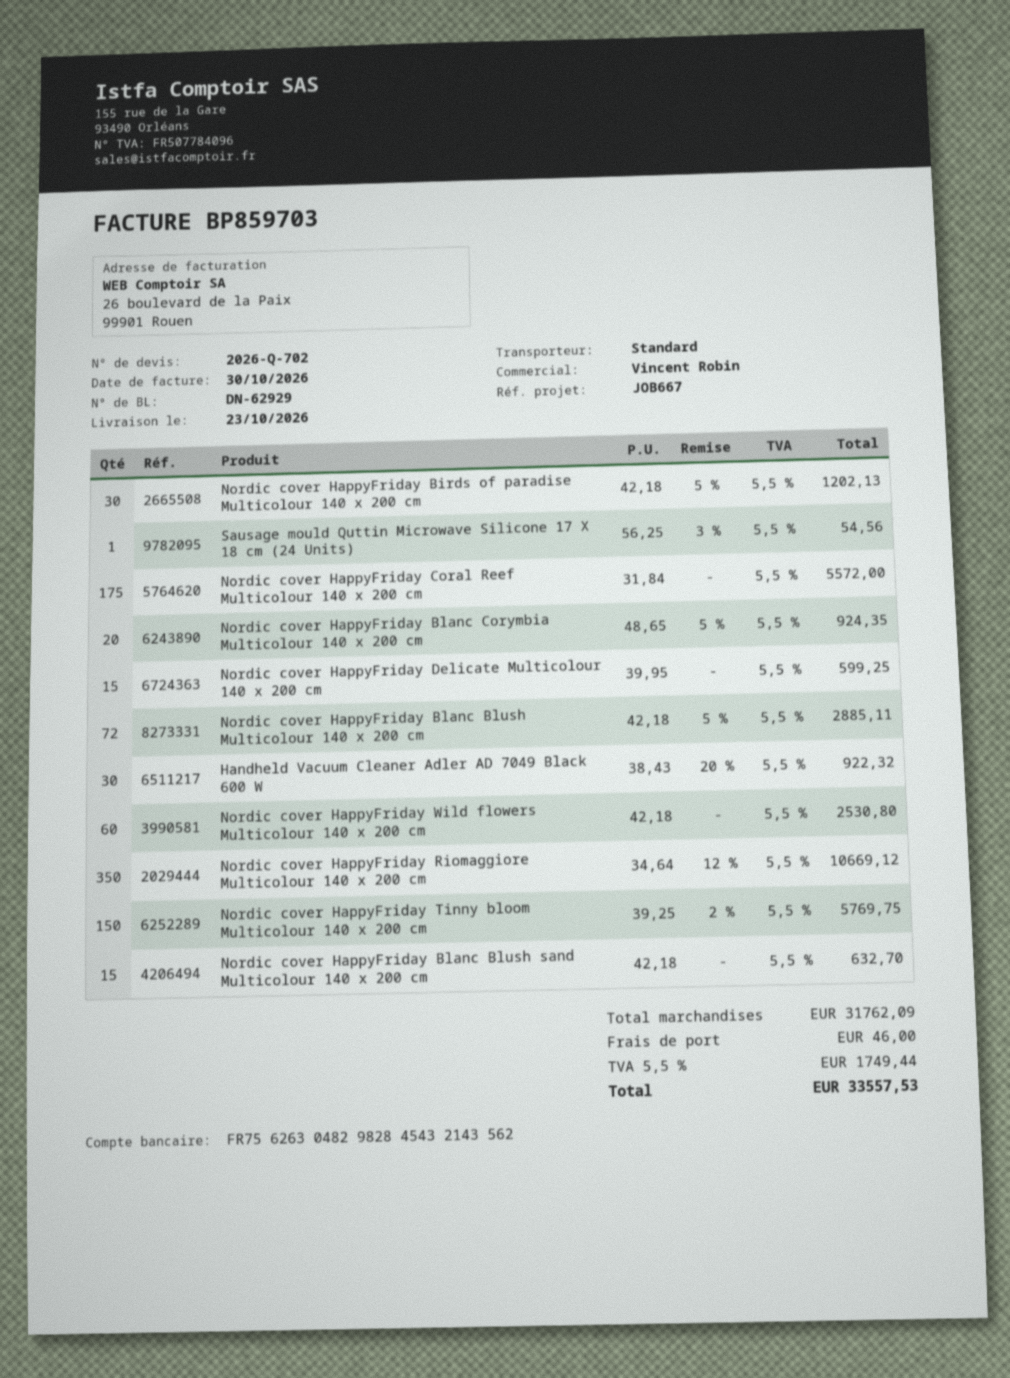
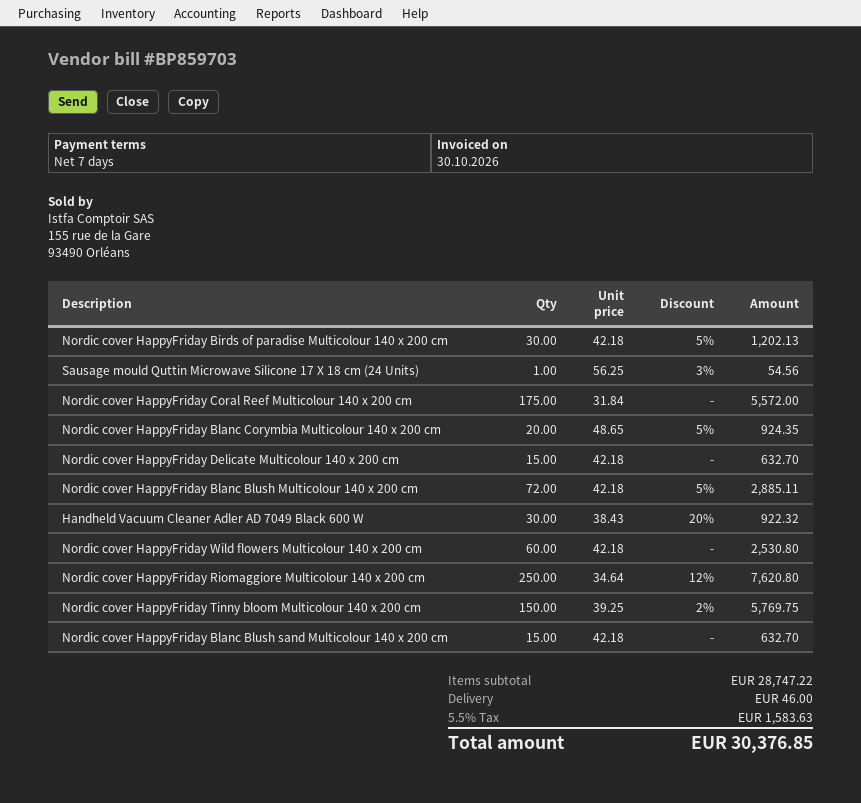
Nordic cover HappyFriday Delicate Multicolour 140 x 200 cm: 15 x 39.95 = 599.25 -> 15 x 42.18 = 632.70
Nordic cover HappyFriday Riomaggiore Multicolour 140 x 200 cm: 350 x 34.64 - 12% = 10669.12 -> 250 x 34.64 - 12% = 7620.80
subtotal: 31762.09 -> 28747.22
tax: 5.5% = 1749.44 -> 5.5% = 1583.63
total: 33557.53 -> 30376.85

